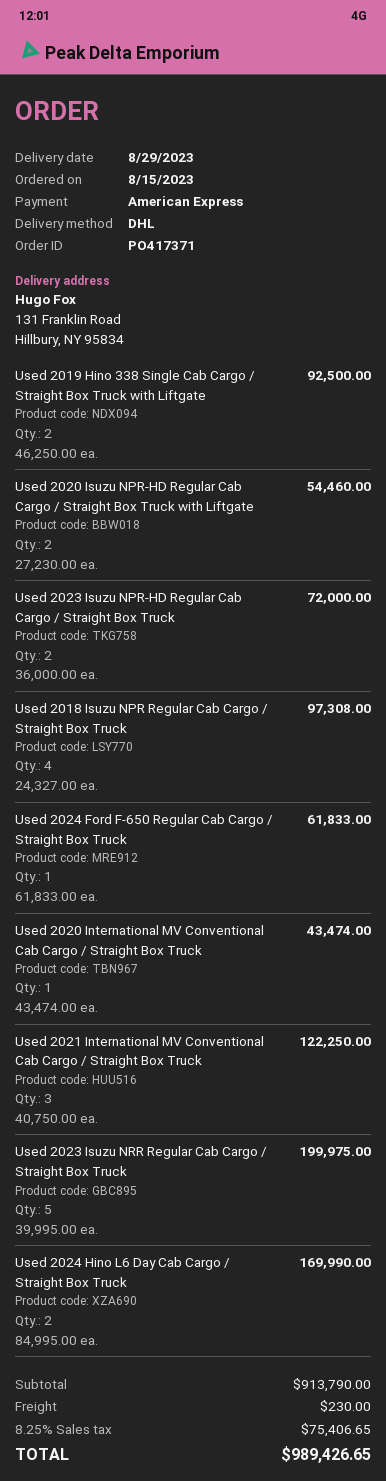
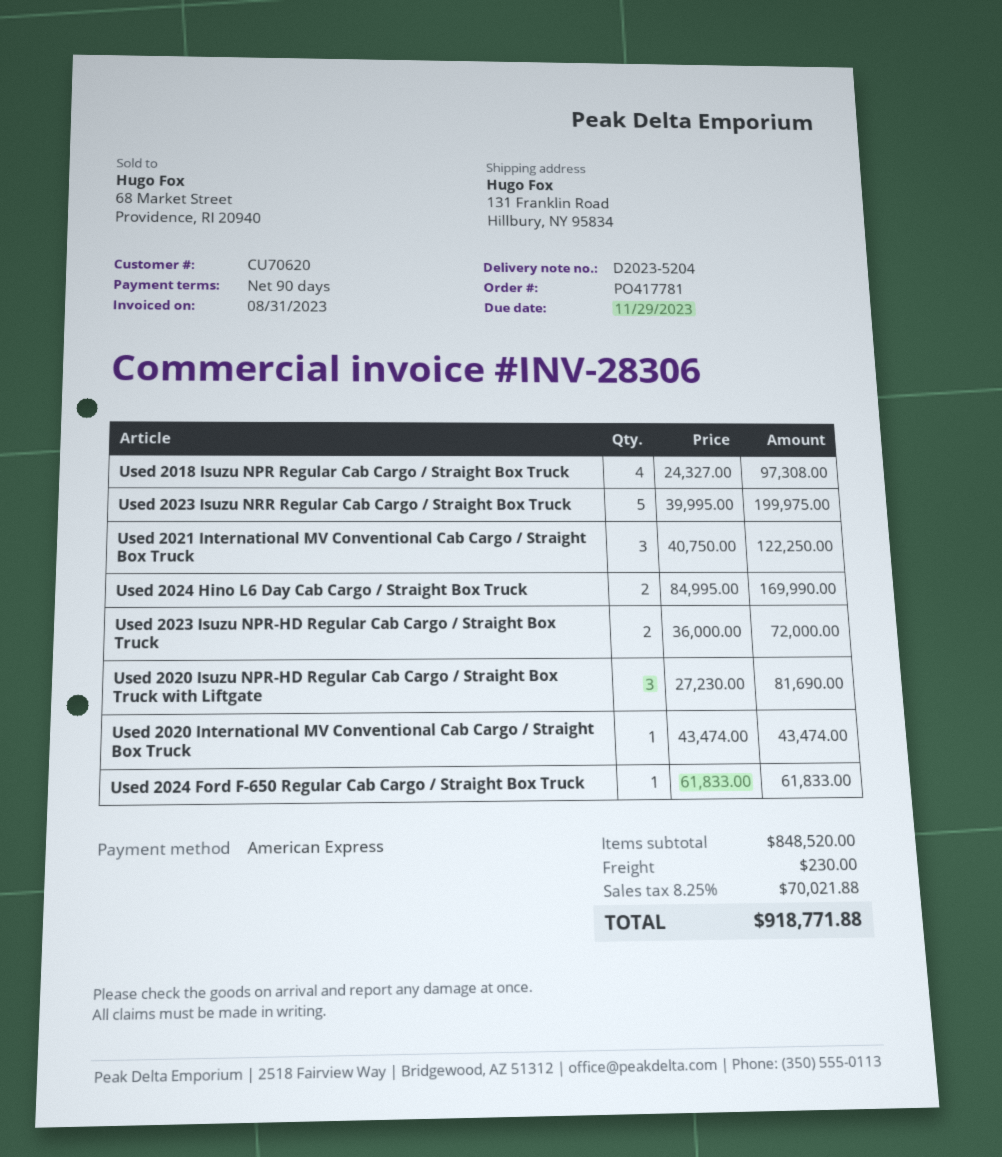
order number: PO417371 -> PO417781
Used 2019 Hino 338 Single Cab Cargo / Straight Box Truck with Liftgate: 2 x 46250.00 = 92500.00 -> none
Used 2020 Isuzu NPR-HD Regular Cab Cargo / Straight Box Truck with Liftgate: 2 x 27230.00 = 54460.00 -> 3 x 27230.00 = 81690.00
subtotal: 913790.00 -> 848520.00
tax: 8.25% = 75406.65 -> 8.25% = 70021.88
total: 989426.65 -> 918771.88

